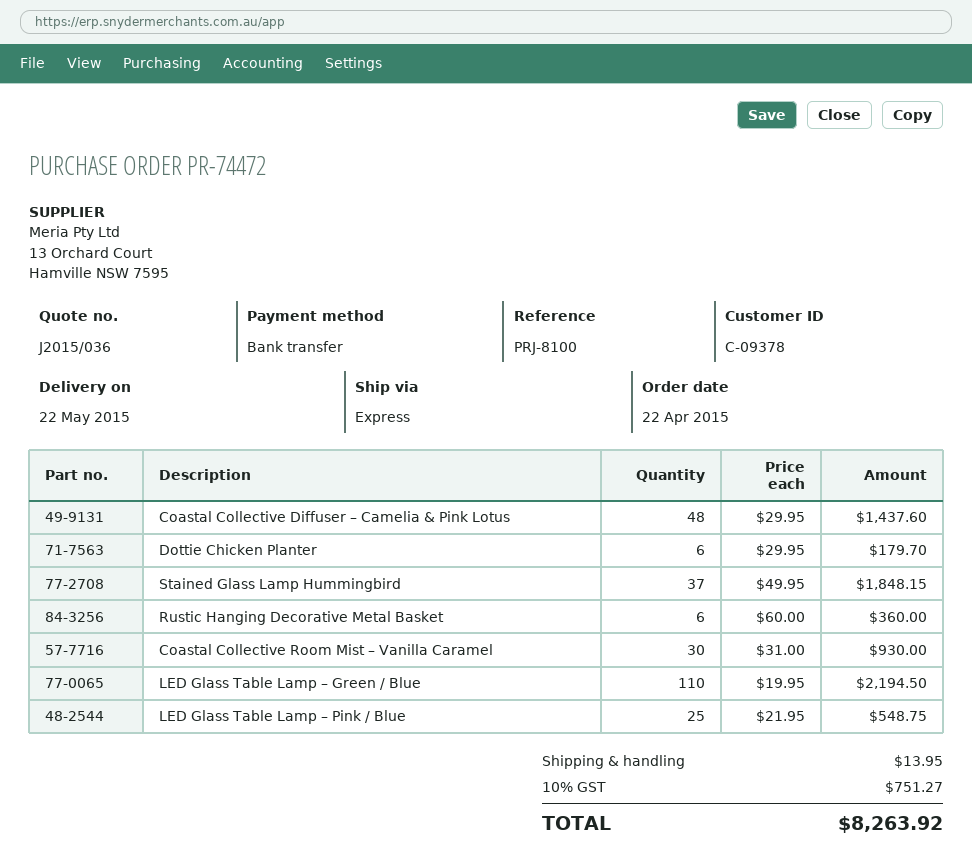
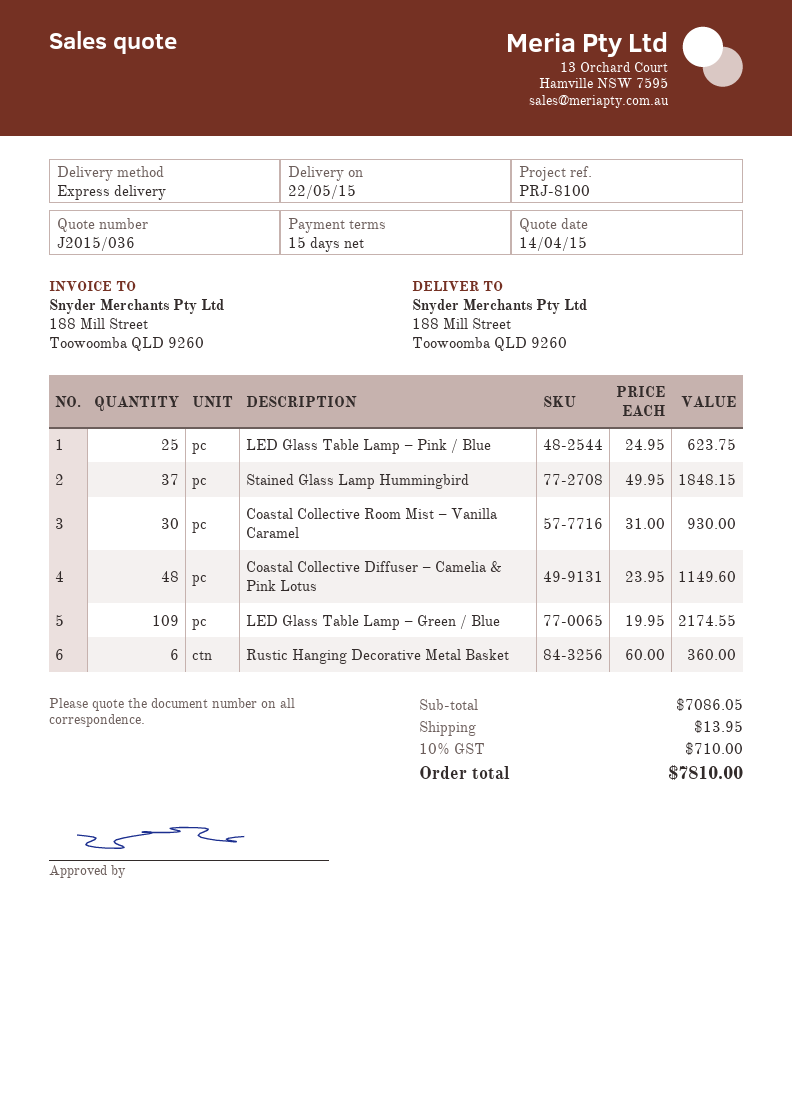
Coastal Collective Diffuser – Camelia & Pink Lotus: 48 x 29.95 = 1437.60 -> 48 x 23.95 = 1149.60
Dottie Chicken Planter: 6 x 29.95 = 179.70 -> none
LED Glass Table Lamp – Green / Blue: 110 x 19.95 = 2194.50 -> 109 x 19.95 = 2174.55
LED Glass Table Lamp – Pink / Blue: 25 x 21.95 = 548.75 -> 25 x 24.95 = 623.75
tax: 10% = 751.27 -> 10% = 710.00
total: 8263.92 -> 7810.00

